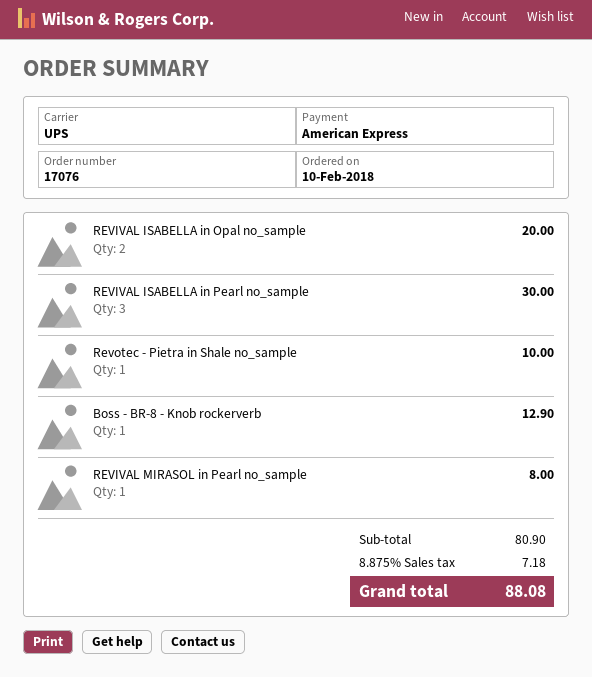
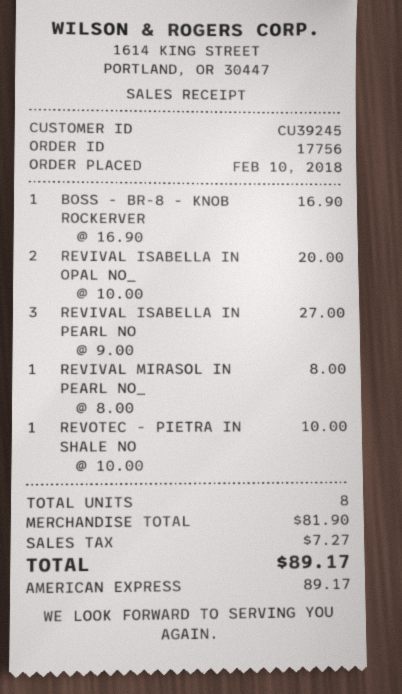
order number: 17076 -> 17756
REVIVAL ISABELLA in Pearl no_sample: 3 for 30.00 -> 3 for 27.00
Boss - BR-8 - Knob rockerverb: 1 for 12.90 -> 1 for 16.90
subtotal: 80.90 -> 81.90
tax: 7.18 -> 7.27
total: 88.08 -> 89.17

